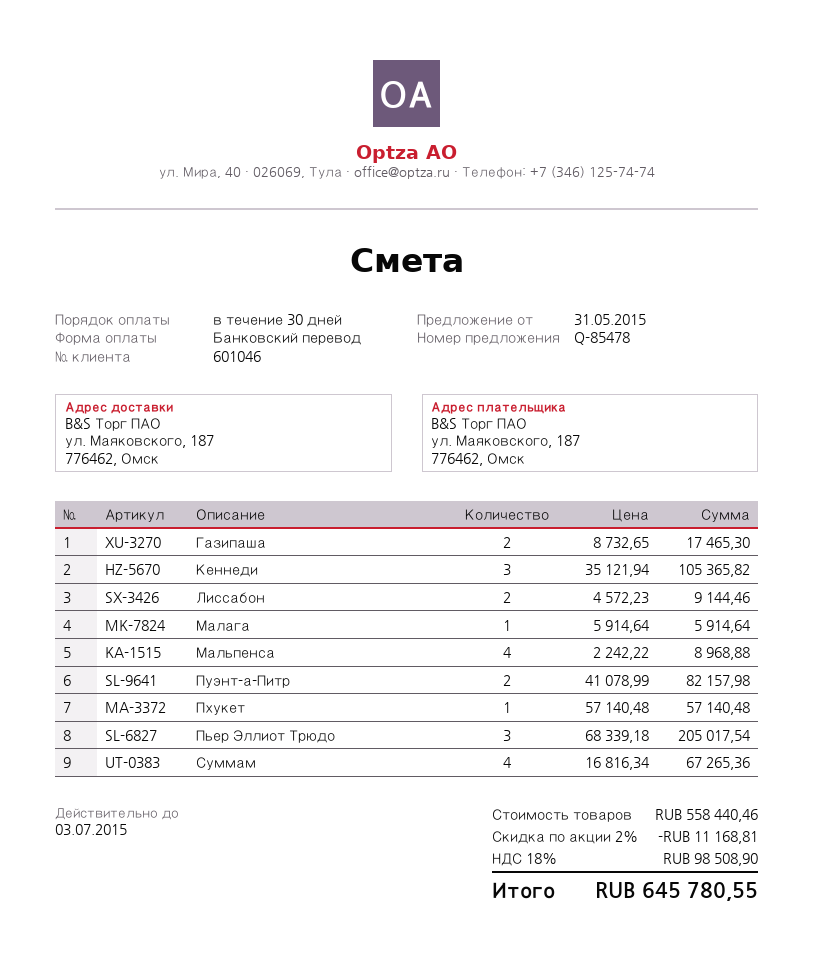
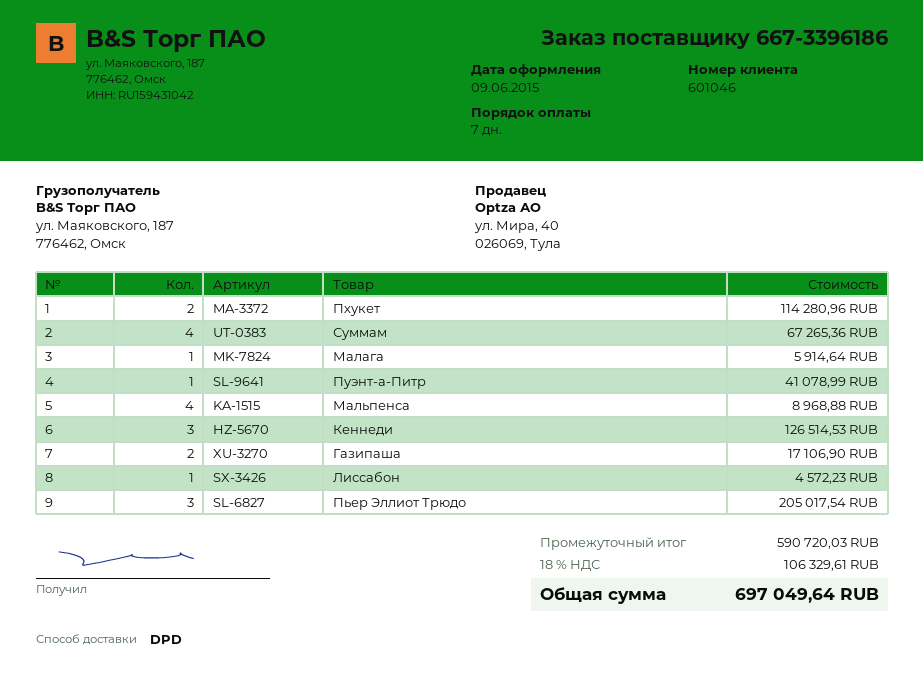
payment terms: 30 days -> 7 days
Газипаша: 2 for 17465.30 -> 2 for 17106.90
Кеннеди: 3 for 105365.82 -> 3 for 126514.53
Лиссабон: 2 for 9144.46 -> 1 for 4572.23
Пуэнт-а-Питр: 2 for 82157.98 -> 1 for 41078.99
Пхукет: 1 for 57140.48 -> 2 for 114280.96
subtotal: 558440.46 -> 590720.03
discount: 2% = 11168.81 -> none
tax: 18% = 98508.90 -> 18% = 106329.61
total: 645780.55 -> 697049.64

